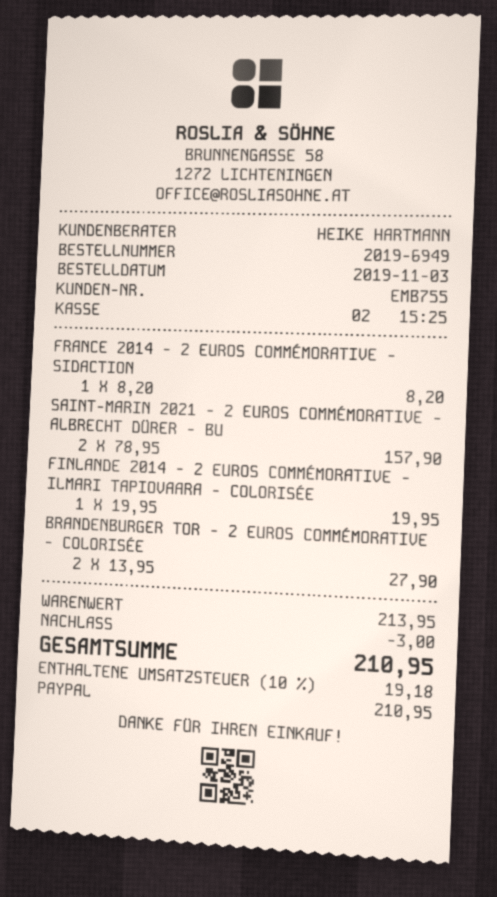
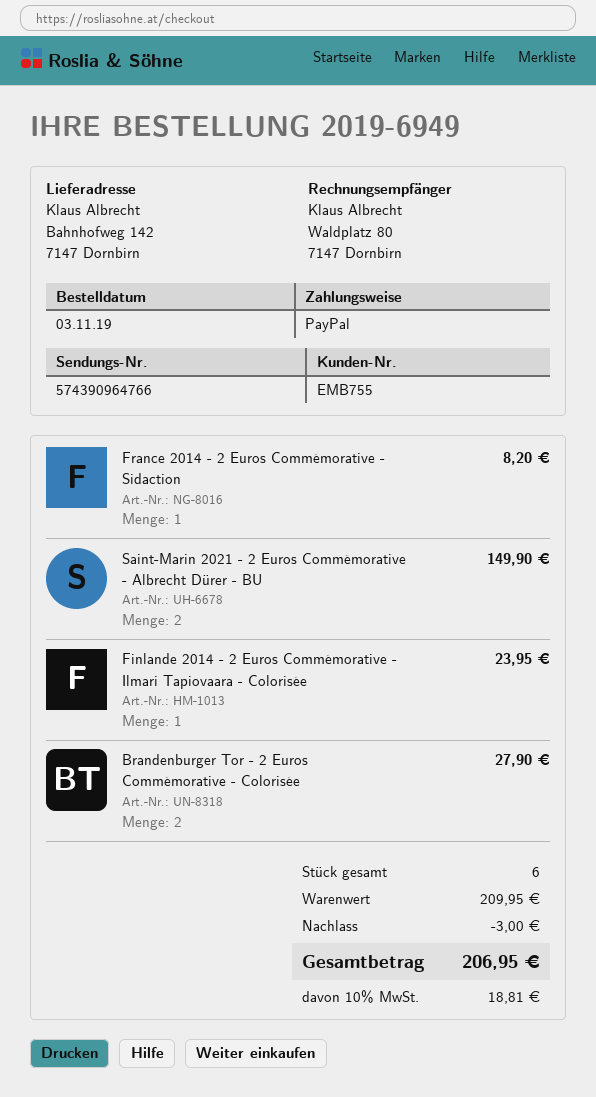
SAINT-MARIN 2021 - 2 EUROS COMMÉMORATIVE - ALBRECHT DÜRER - BU: 2 for 157.90 -> 2 for 149.90
FINLANDE 2014 - 2 EUROS COMMÉMORATIVE - ILMARI TAPIOVAARA - COLORISÉE: 1 for 19.95 -> 1 for 23.95
subtotal: 213.95 -> 209.95
tax: 10% = 19.18 -> 10% = 18.81
total: 210.95 -> 206.95

